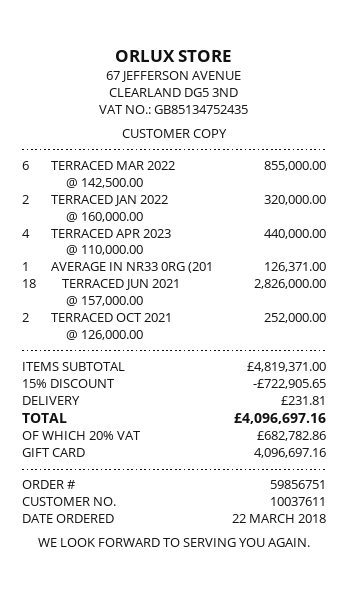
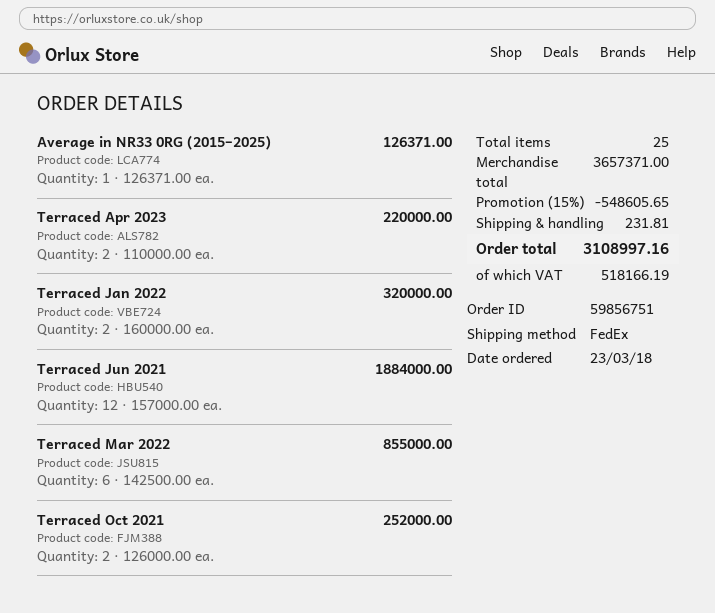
order date: 2018-03-22 -> 2018-03-23
TERRACED APR 2023: 4 x 110000.00 = 440000.00 -> 2 x 110000.00 = 220000.00
TERRACED JUN 2021: 18 x 157000.00 = 2826000.00 -> 12 x 157000.00 = 1884000.00
subtotal: 4819371.00 -> 3657371.00
discount: 15% = 722905.65 -> 15% = 548605.65
tax: 682782.86 -> 518166.19
total: 4096697.16 -> 3108997.16

